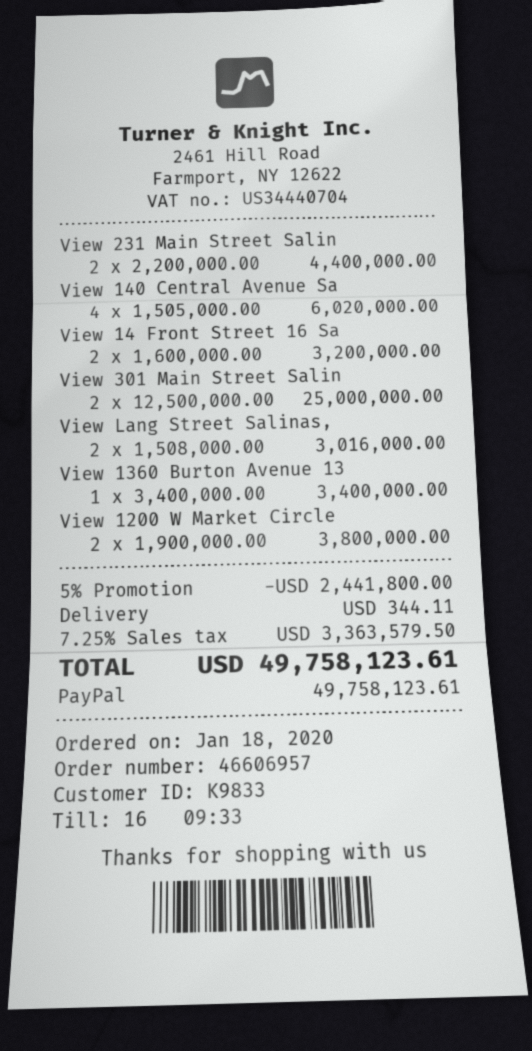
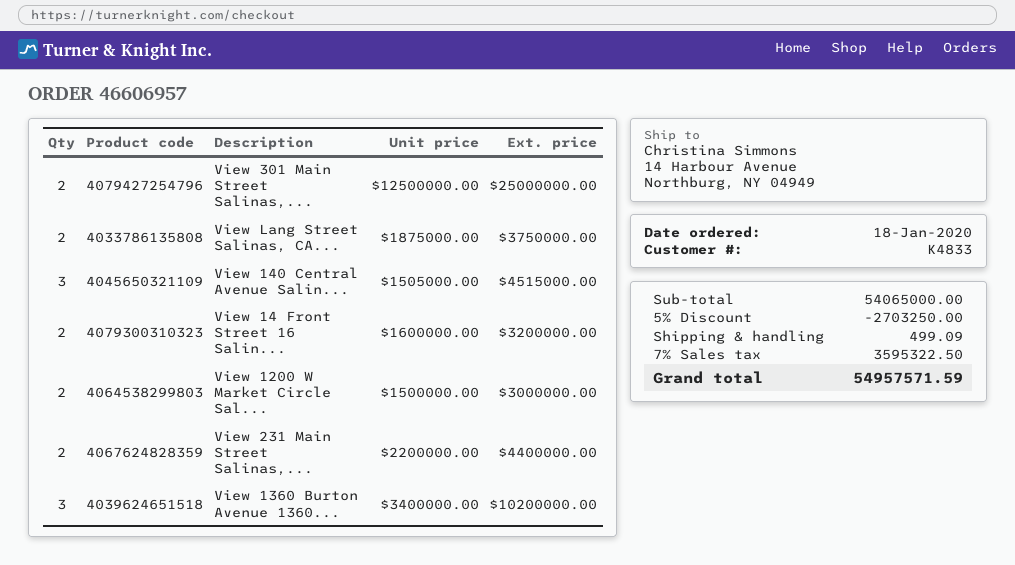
customer number: K9833 -> K4833
View 140 Central Avenue Sa: 4 x 1505000.00 = 6020000.00 -> 3 x 1505000.00 = 4515000.00
View Lang Street Salinas,: 2 x 1508000.00 = 3016000.00 -> 2 x 1875000.00 = 3750000.00
View 1360 Burton Avenue 13: 1 x 3400000.00 = 3400000.00 -> 3 x 3400000.00 = 10200000.00
View 1200 W Market Circle: 2 x 1900000.00 = 3800000.00 -> 2 x 1500000.00 = 3000000.00
discount: 5% = 2441800.00 -> 5% = 2703250.00
shipping: 344.11 -> 499.09
tax: 7.25% = 3363579.50 -> 7% = 3595322.50
total: 49758123.61 -> 54957571.59

